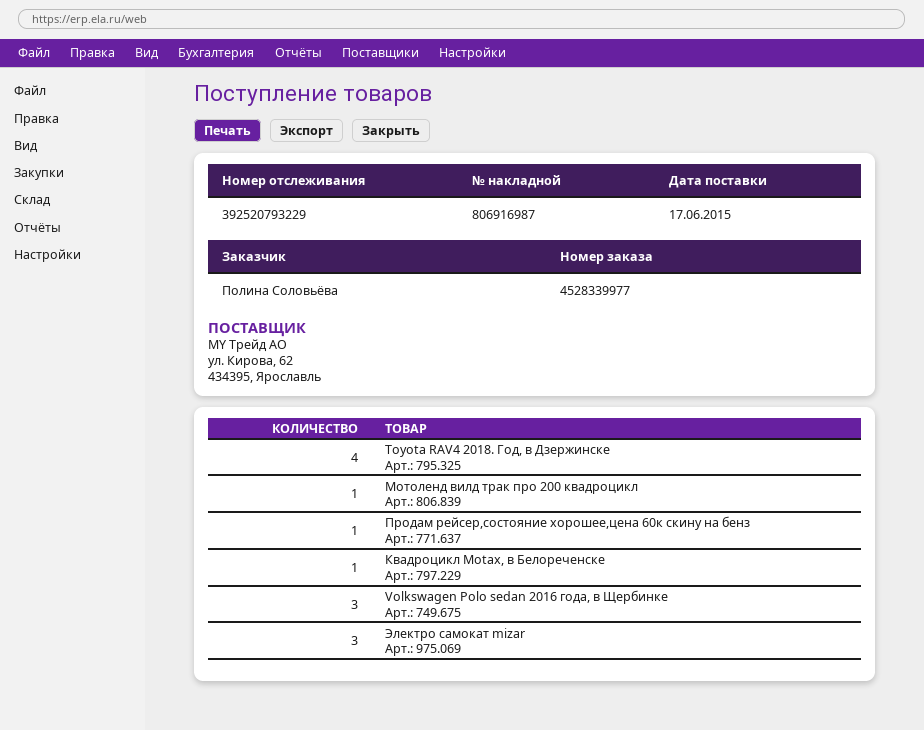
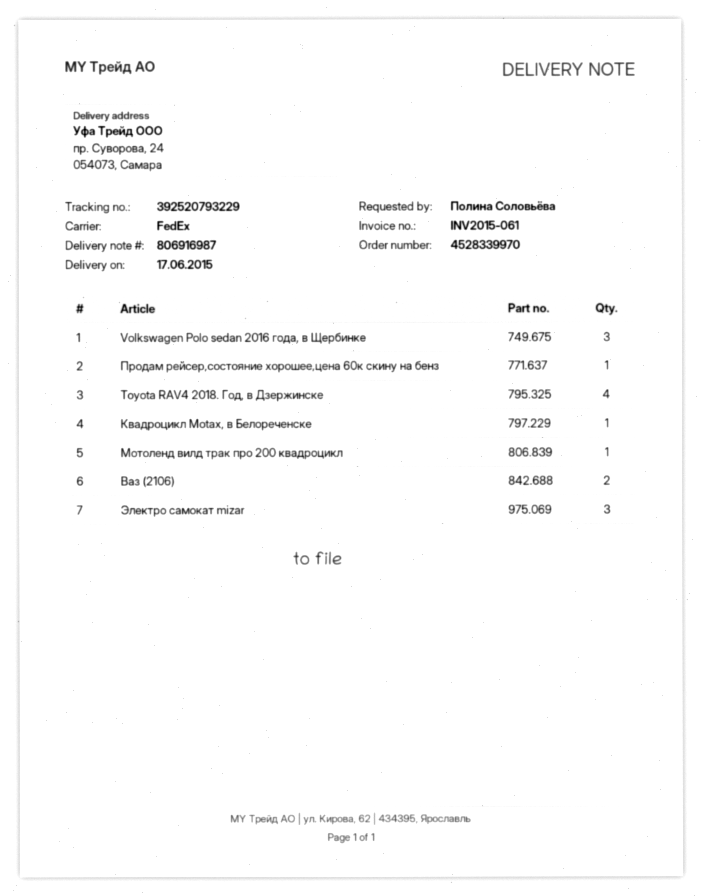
order number: 4528339977 -> 4528339970
Ваз (2106): none -> 2

